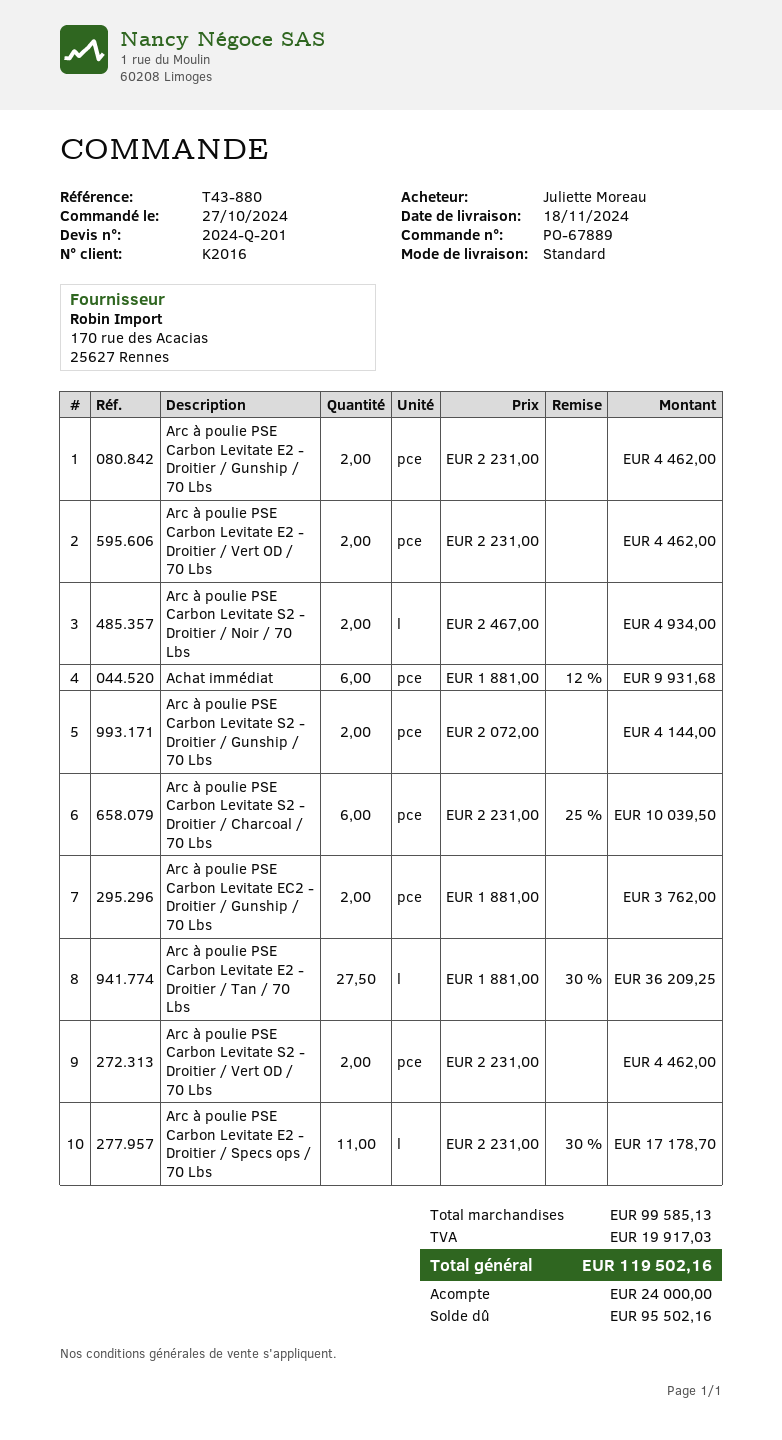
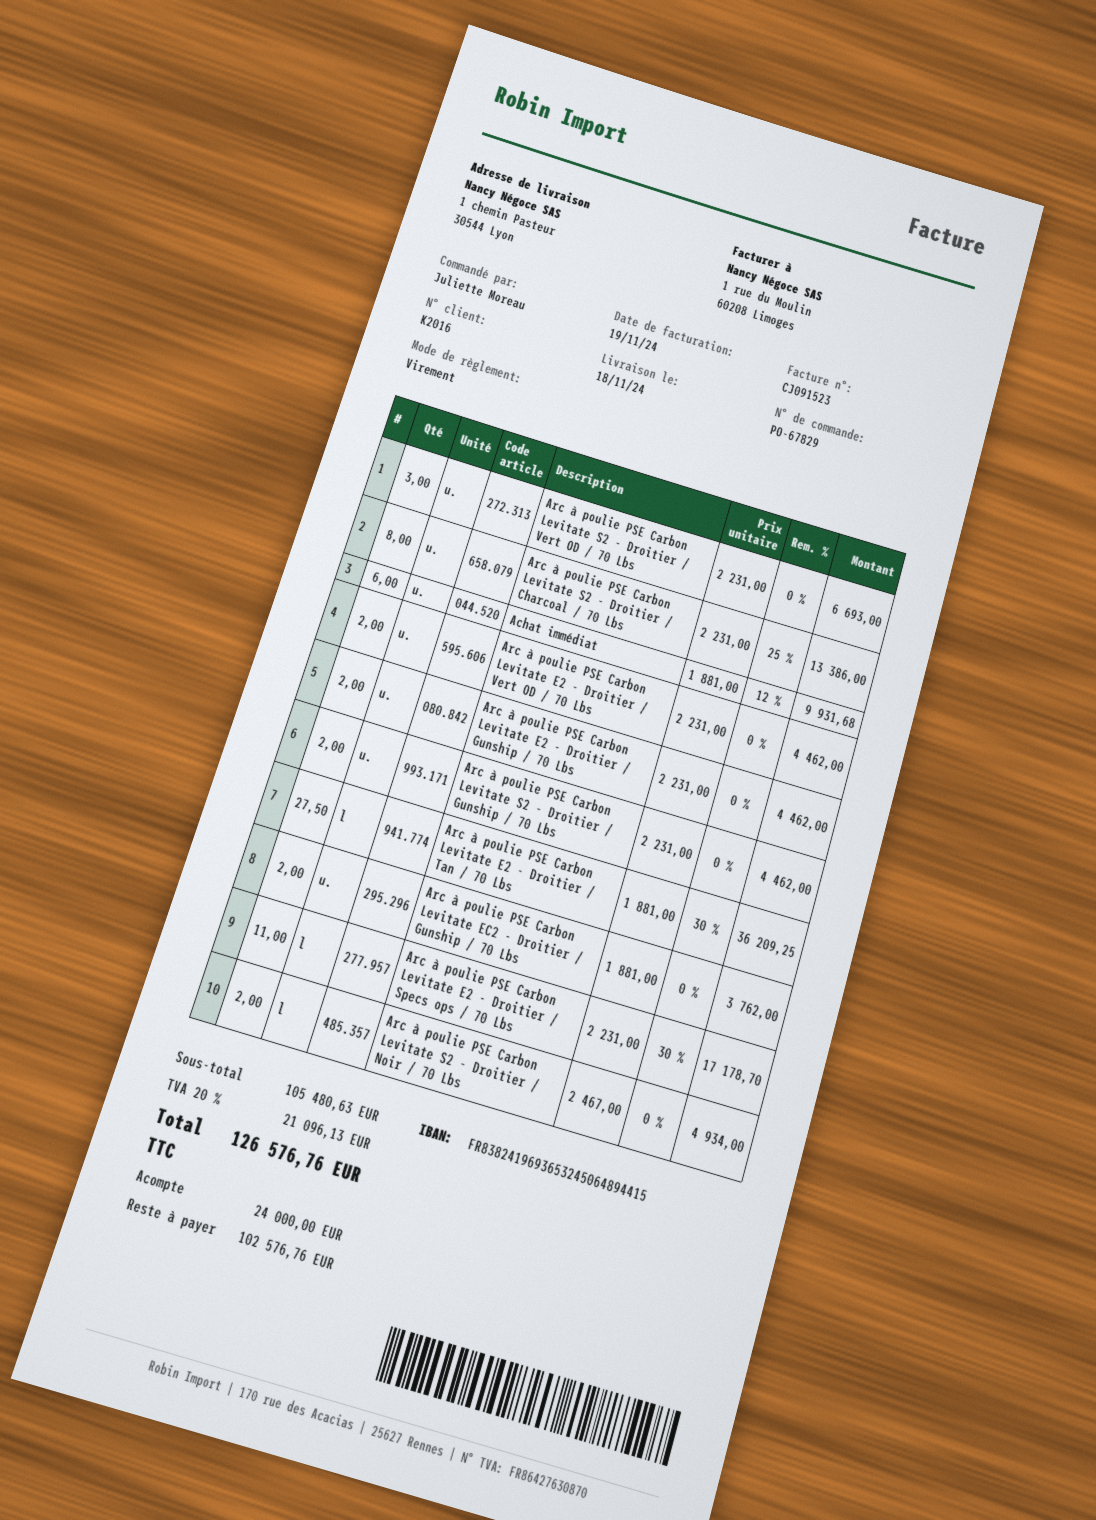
order number: PO-67889 -> PO-67829
Arc à poulie PSE Carbon Levitate S2 - Droitier / Gunship / 70 Lbs: 2 x 2072.00 = 4144.00 -> 2 x 2231.00 = 4462.00
Arc à poulie PSE Carbon Levitate S2 - Droitier / Charcoal / 70 Lbs: 6 x 2231.00 - 25% = 10039.50 -> 8 x 2231.00 - 25% = 13386.00
Arc à poulie PSE Carbon Levitate S2 - Droitier / Vert OD / 70 Lbs: 2 x 2231.00 = 4462.00 -> 3 x 2231.00 = 6693.00
subtotal: 99585.13 -> 105480.63
tax: 19917.03 -> 21096.13
total: 119502.16 -> 126576.76
balance: 95502.16 -> 102576.76

